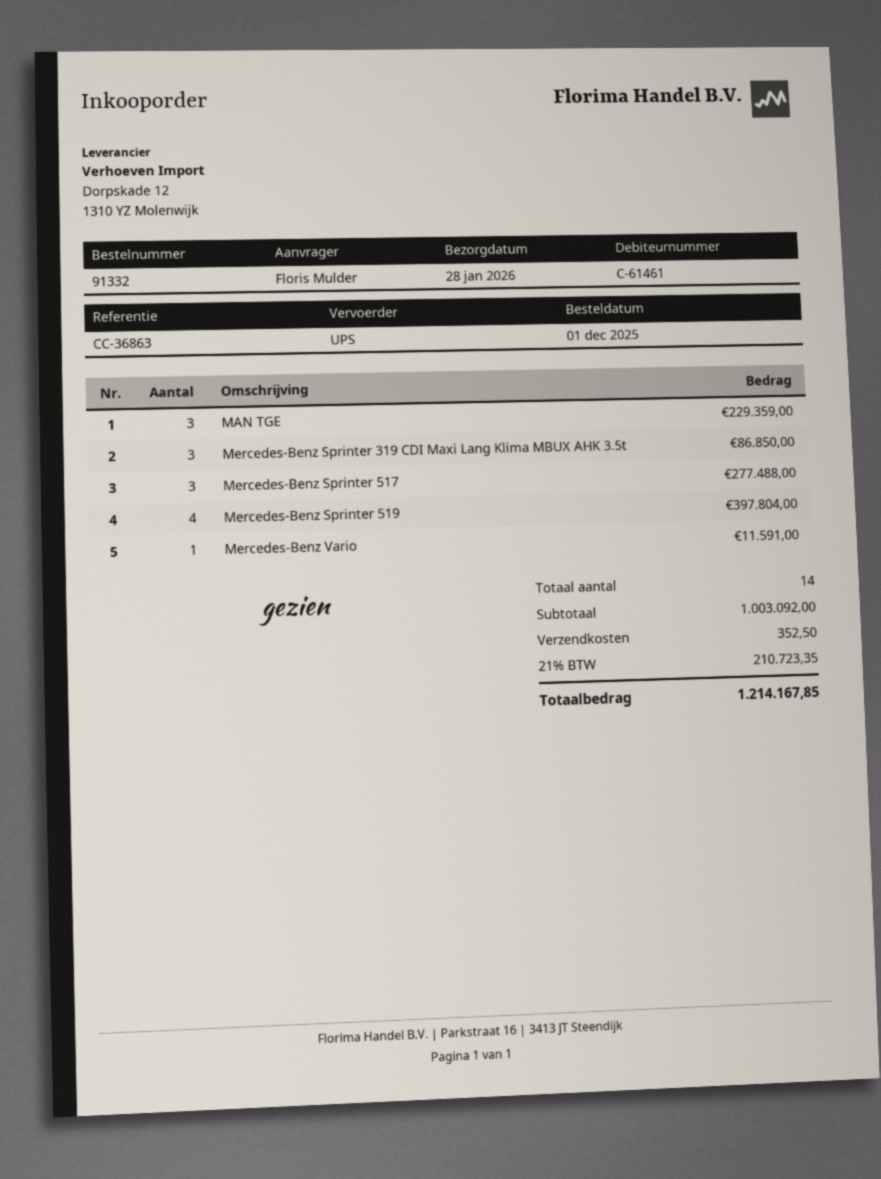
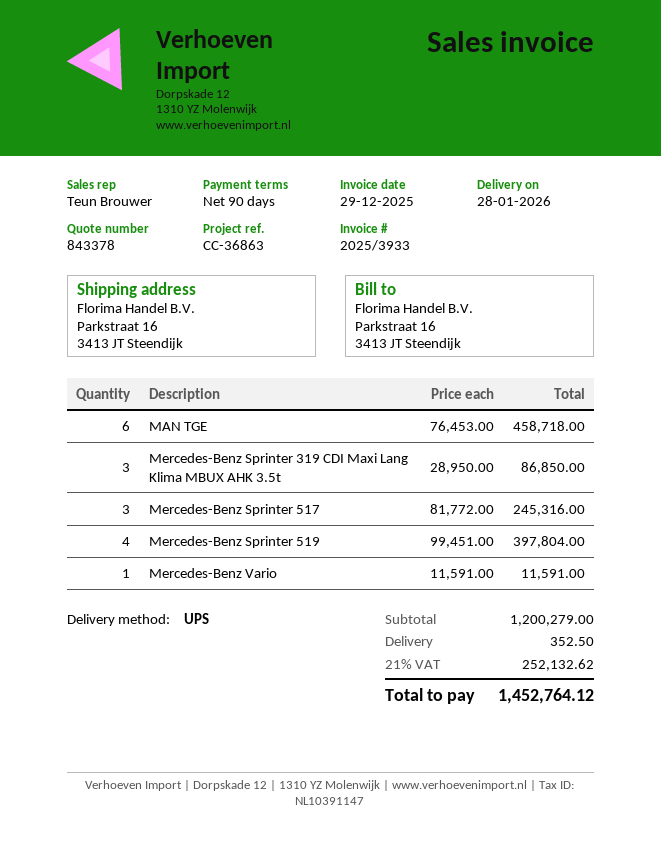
MAN TGE: 3 for 229359.00 -> 6 for 458718.00
Mercedes-Benz Sprinter 517: 3 for 277488.00 -> 3 for 245316.00
subtotal: 1003092.00 -> 1200279.00
tax: 21% = 210723.35 -> 21% = 252132.62
total: 1214167.85 -> 1452764.12

